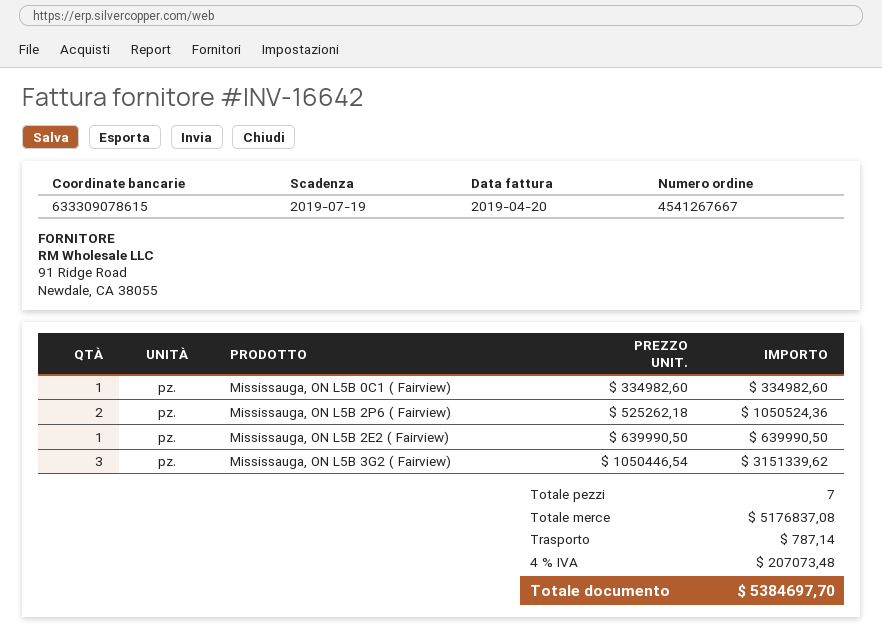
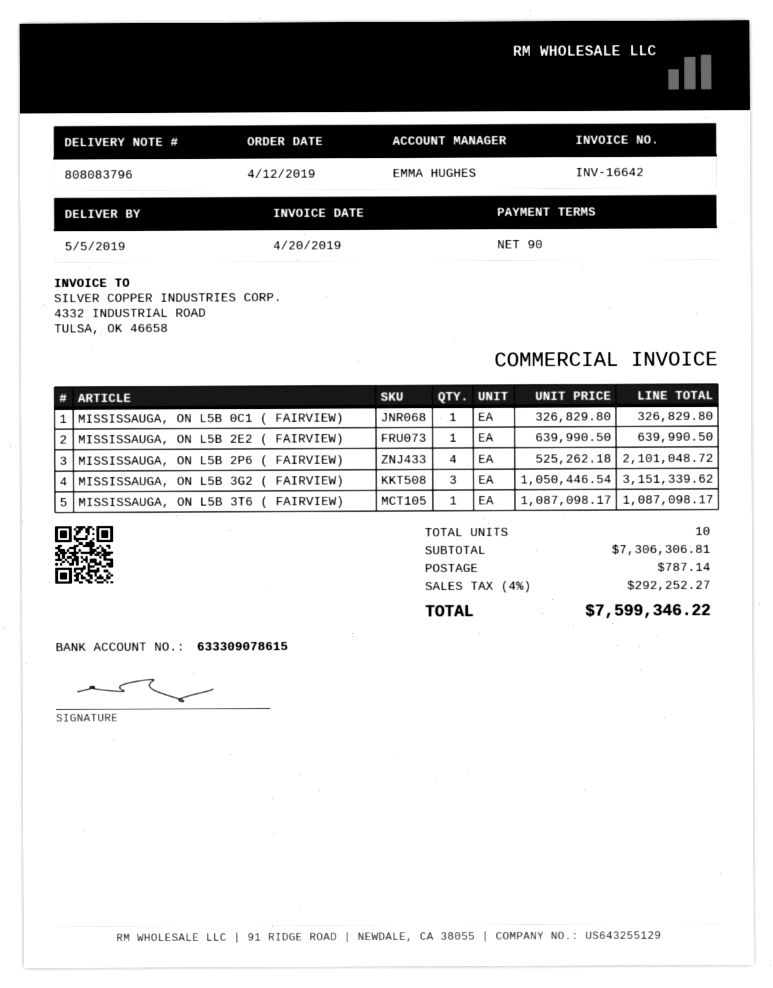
Mississauga, ON L5B 0C1 ( Fairview): 1 x 334982.60 = 334982.60 -> 1 x 326829.80 = 326829.80
Mississauga, ON L5B 2P6 ( Fairview): 2 x 525262.18 = 1050524.36 -> 4 x 525262.18 = 2101048.72
MISSISSAUGA, ON L5B 3T6 ( FAIRVIEW): none -> 1 x 1087098.17 = 1087098.17
total quantity: 7 -> 10
subtotal: 5176837.08 -> 7306306.81
tax: 4% = 207073.48 -> 4% = 292252.27
total: 5384697.70 -> 7599346.22

